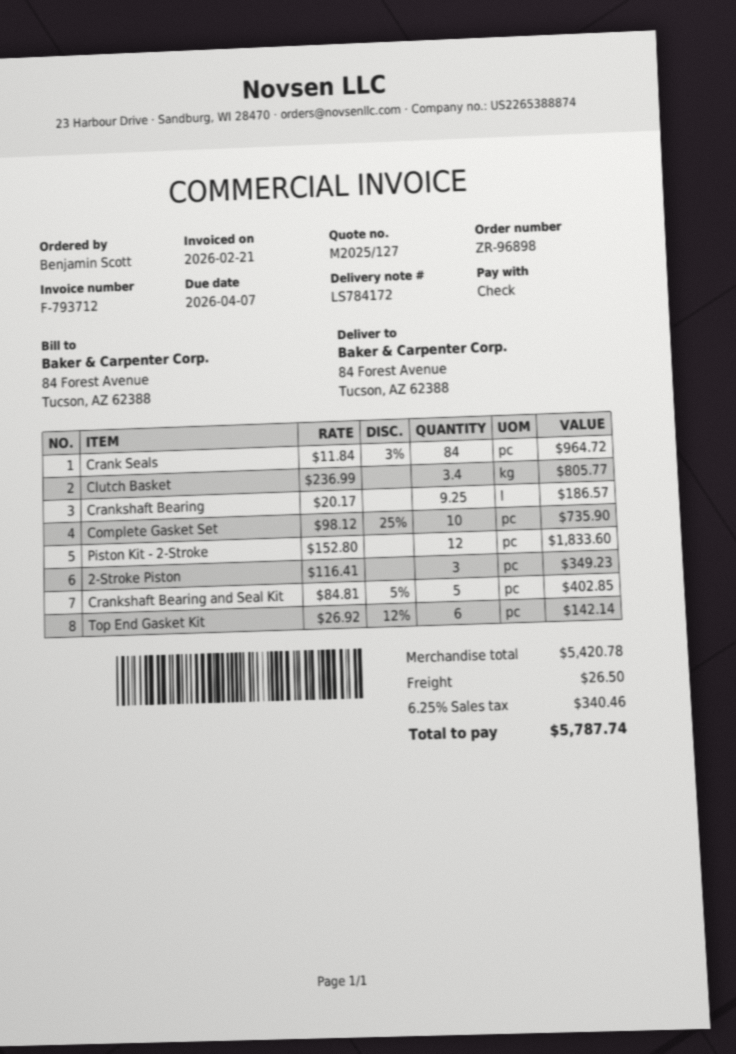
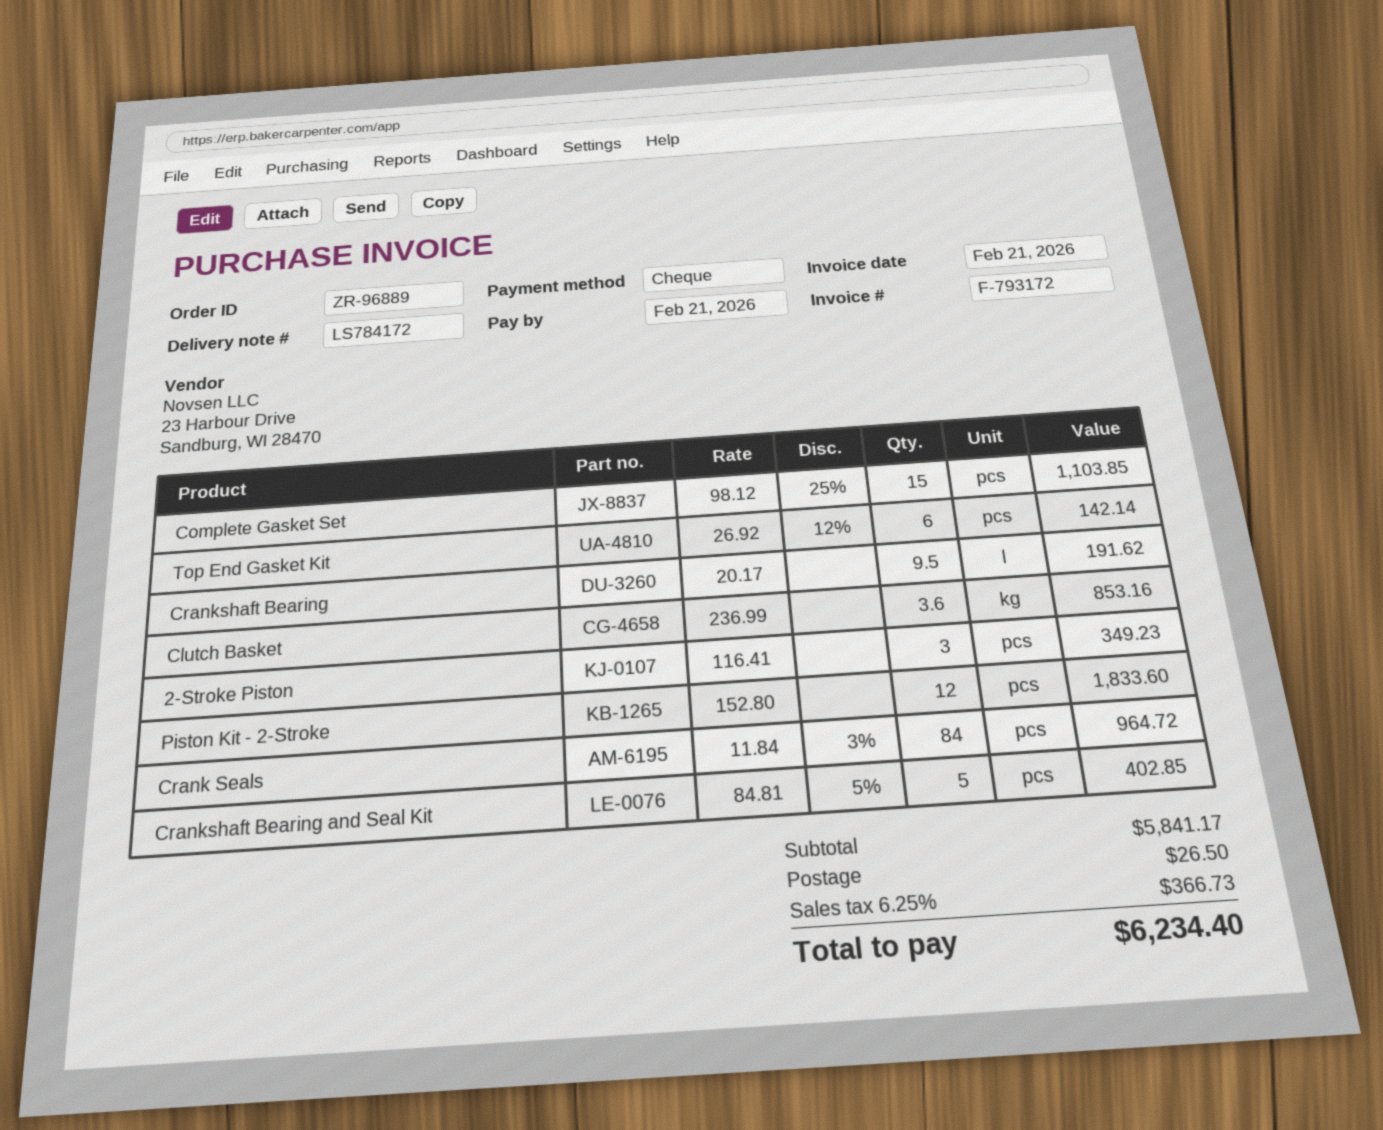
order number: ZR-96898 -> ZR-96889
invoice number: F-793712 -> F-793172
due date: 2026-04-07 -> 2026-02-21
Clutch Basket: 3.4 x 236.99 = 805.77 -> 3.6 x 236.99 = 853.16
Crankshaft Bearing: 9.25 x 20.17 = 186.57 -> 9.5 x 20.17 = 191.62
Complete Gasket Set: 10 x 98.12 - 25% = 735.90 -> 15 x 98.12 - 25% = 1103.85
subtotal: 5420.78 -> 5841.17
tax: 6.25% = 340.46 -> 6.25% = 366.73
total: 5787.74 -> 6234.40

